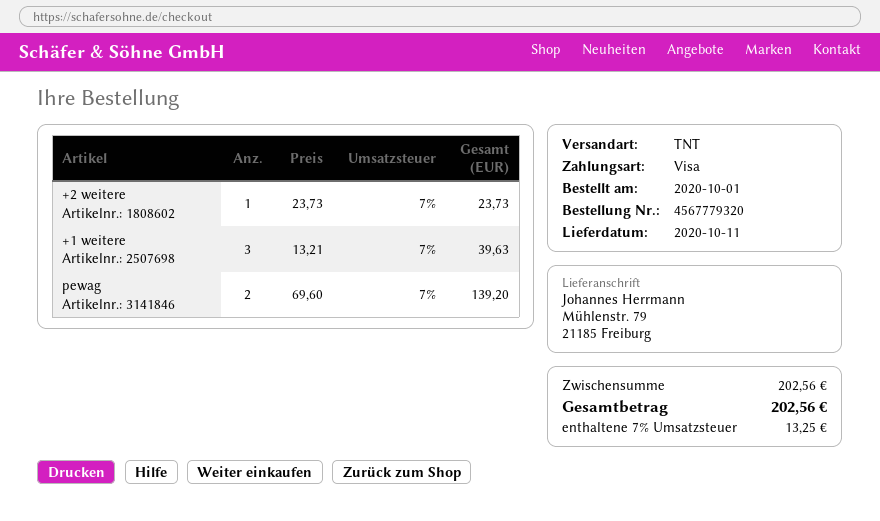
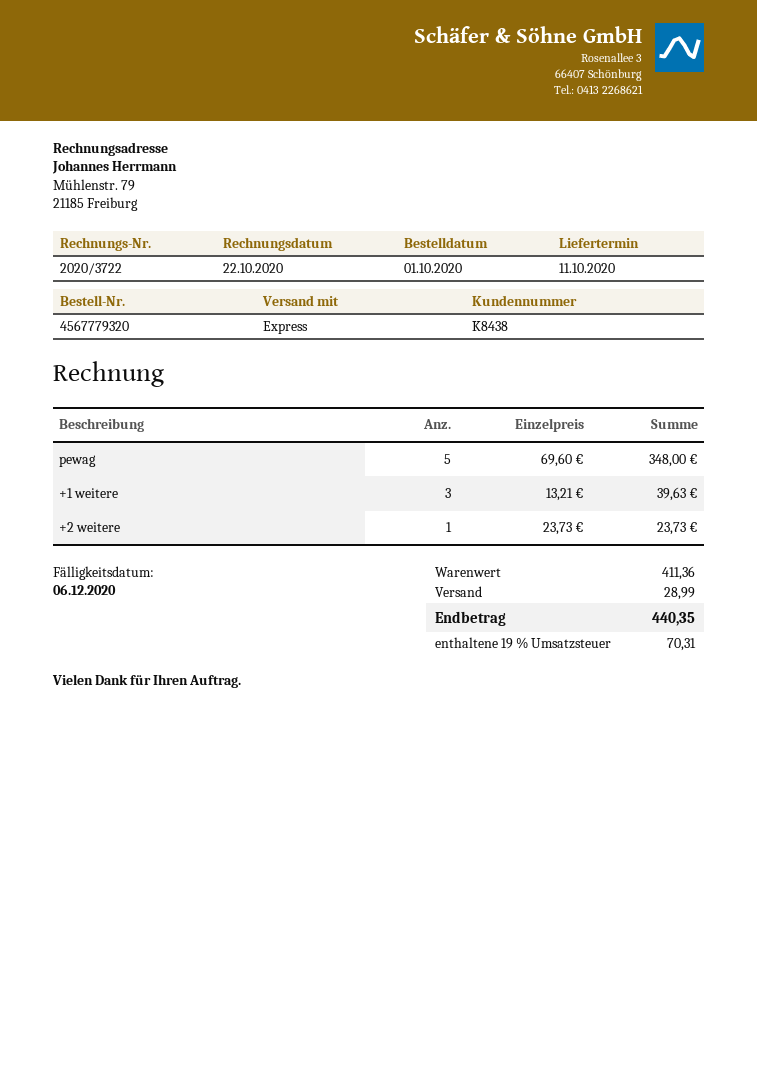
shipping method: TNT -> express
pewag: 2 x 69.60 = 139.20 -> 5 x 69.60 = 348.00
subtotal: 202.56 -> 411.36
shipping: none -> 28.99
tax: 7% = 13.25 -> 19% = 70.31
total: 202.56 -> 440.35

